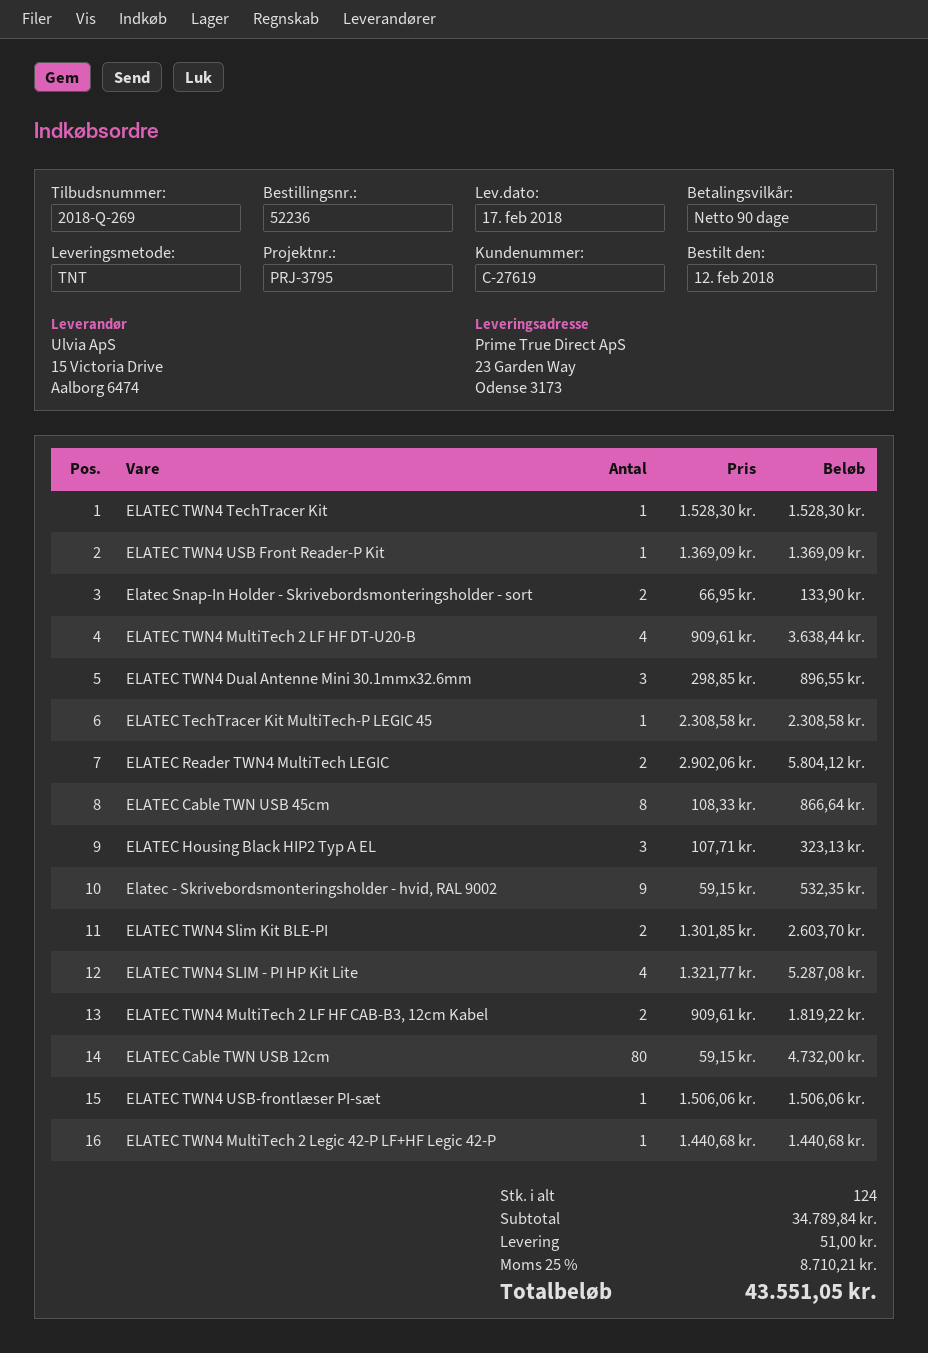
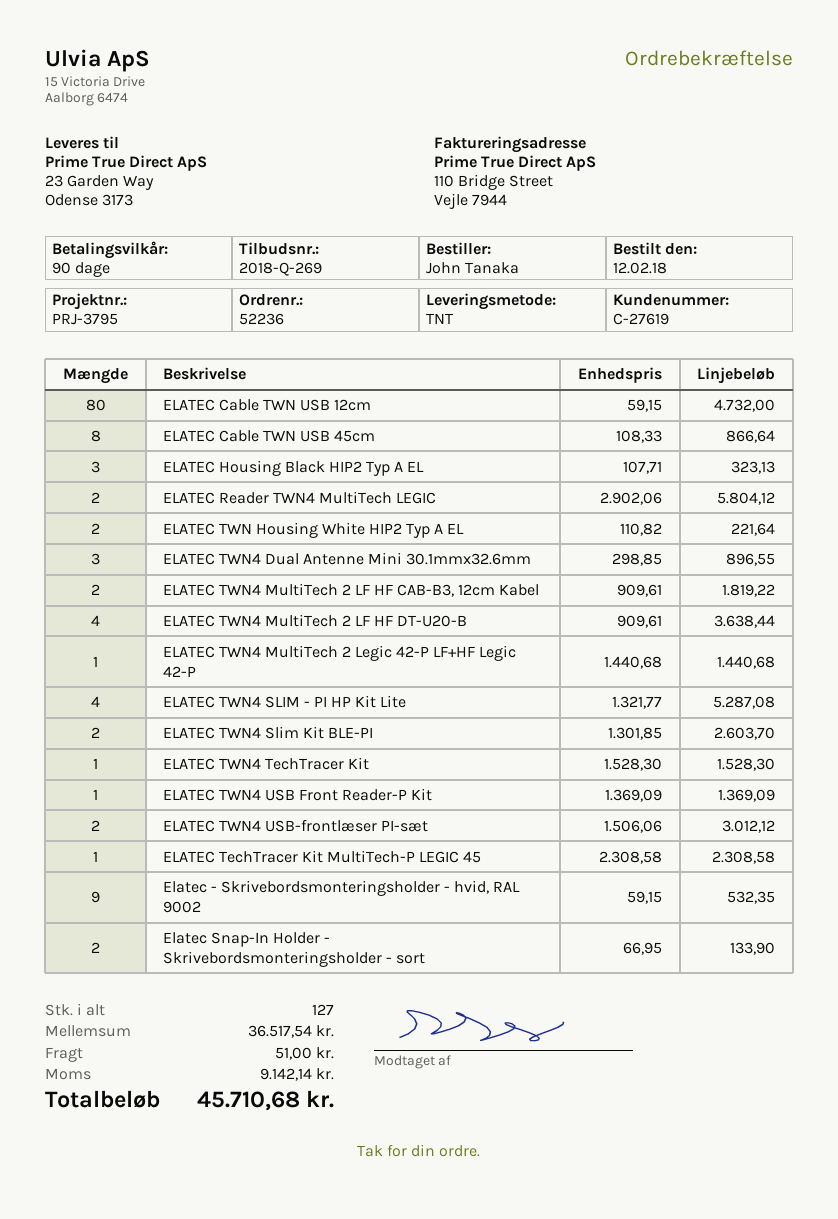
ELATEC TWN4 USB-frontlæser PI-sæt: 1 x 1506.06 = 1506.06 -> 2 x 1506.06 = 3012.12
ELATEC TWN Housing White HIP2 Typ A EL: none -> 2 x 110.82 = 221.64
total quantity: 124 -> 127
subtotal: 34789.84 -> 36517.54
tax: 8710.21 -> 9142.14
total: 43551.05 -> 45710.68

